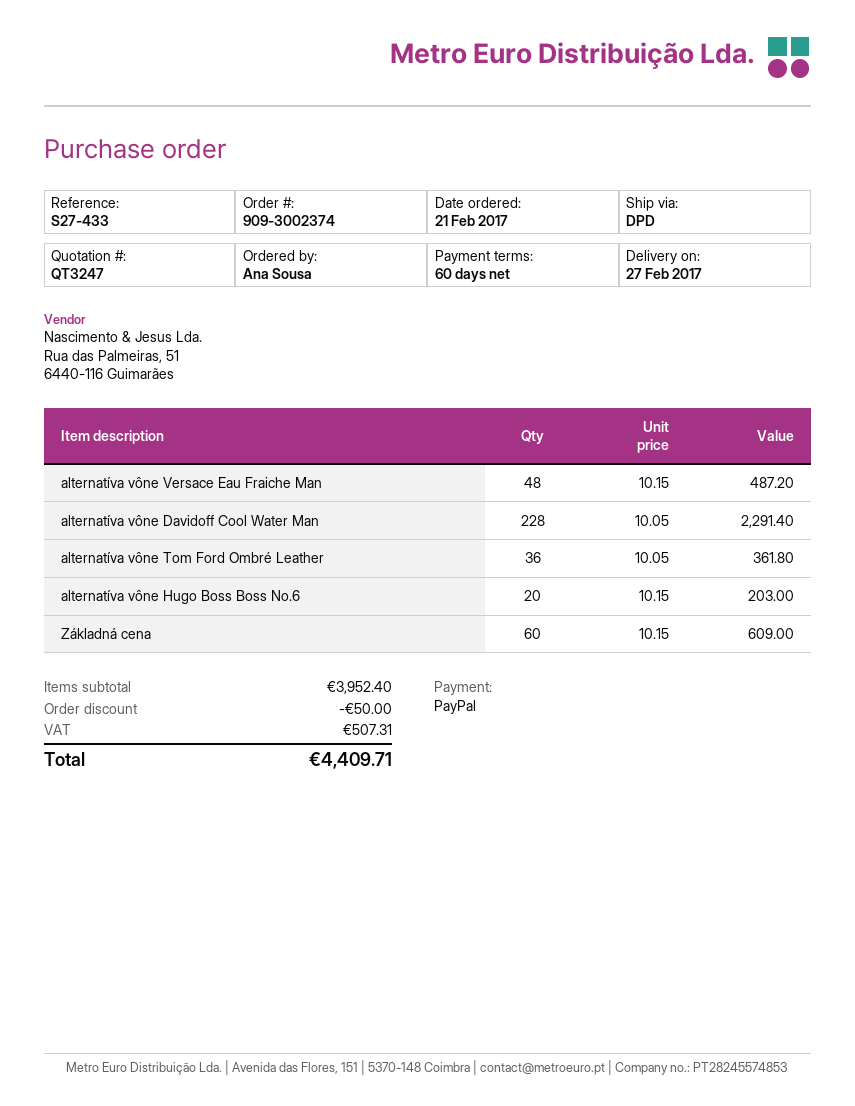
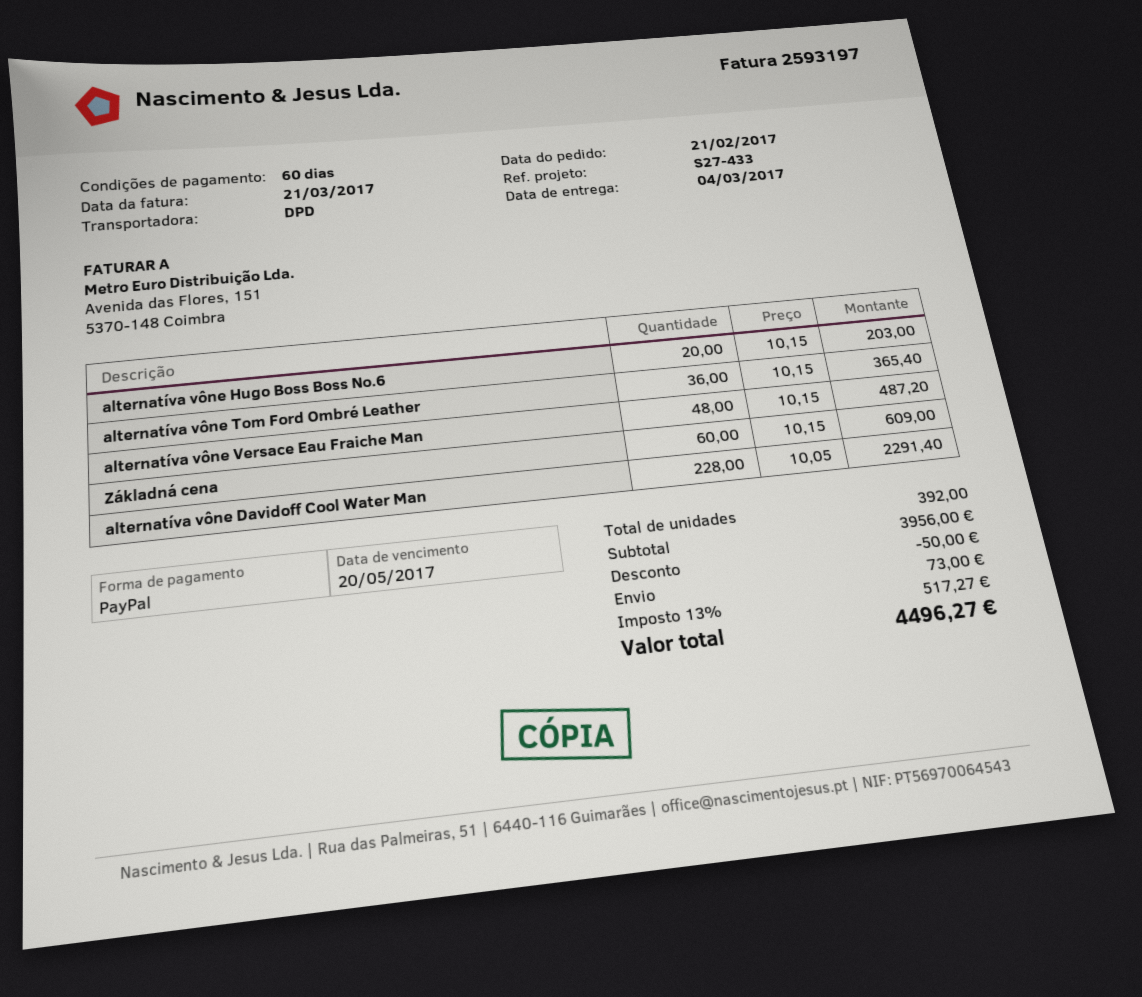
delivery date: 2017-02-27 -> 2017-03-04
alternatíva vône Tom Ford Ombré Leather: 36 x 10.05 = 361.80 -> 36 x 10.15 = 365.40
subtotal: 3952.40 -> 3956.00
shipping: none -> 73.00
tax: 507.31 -> 517.27
total: 4409.71 -> 4496.27

